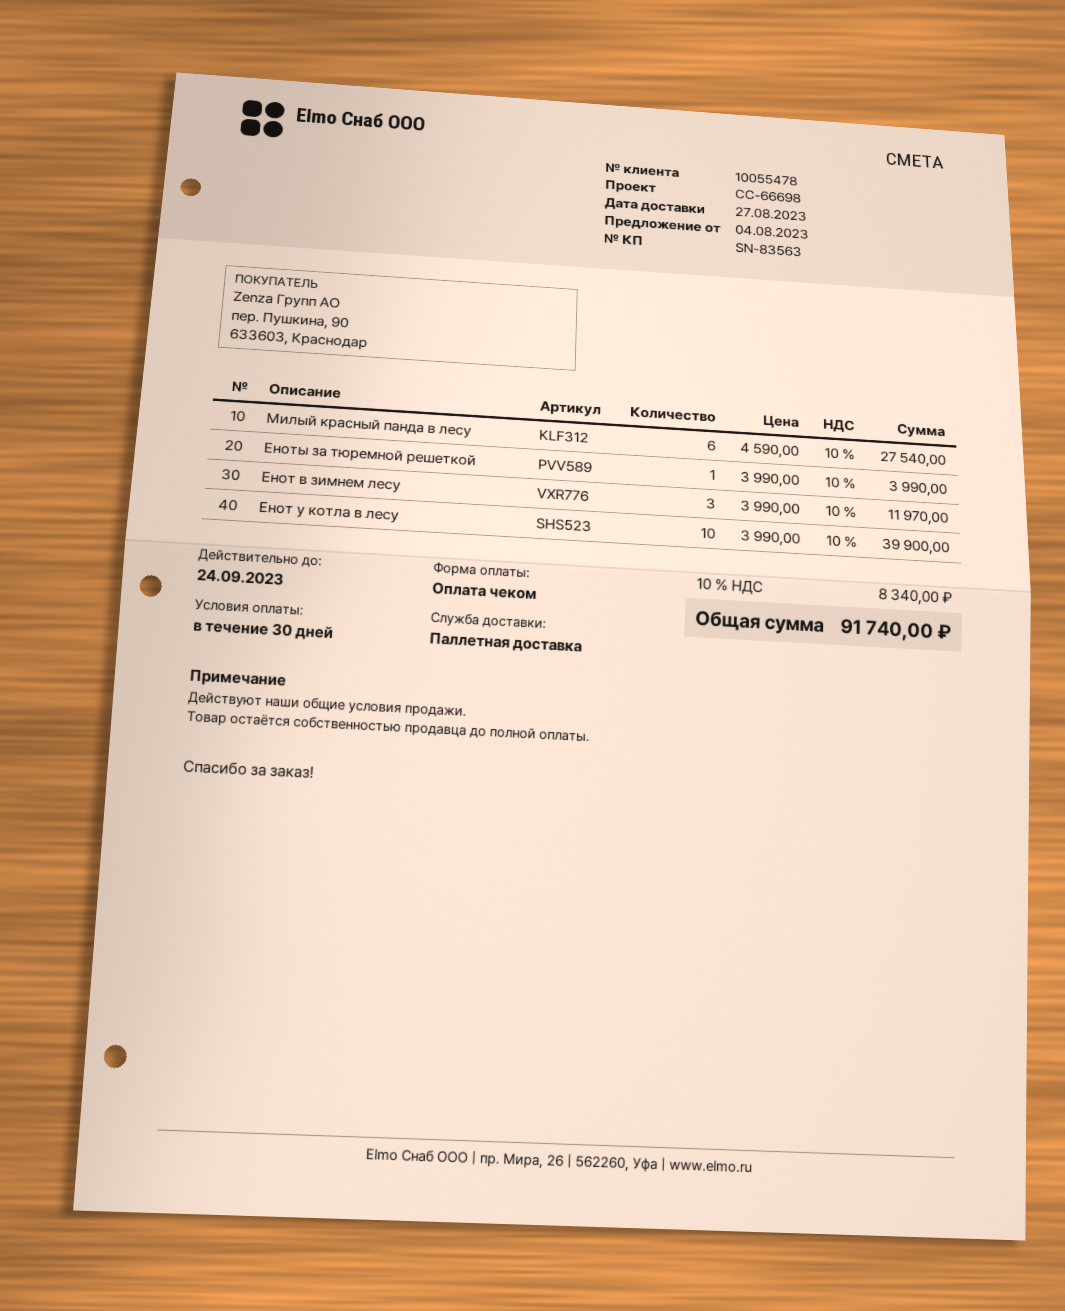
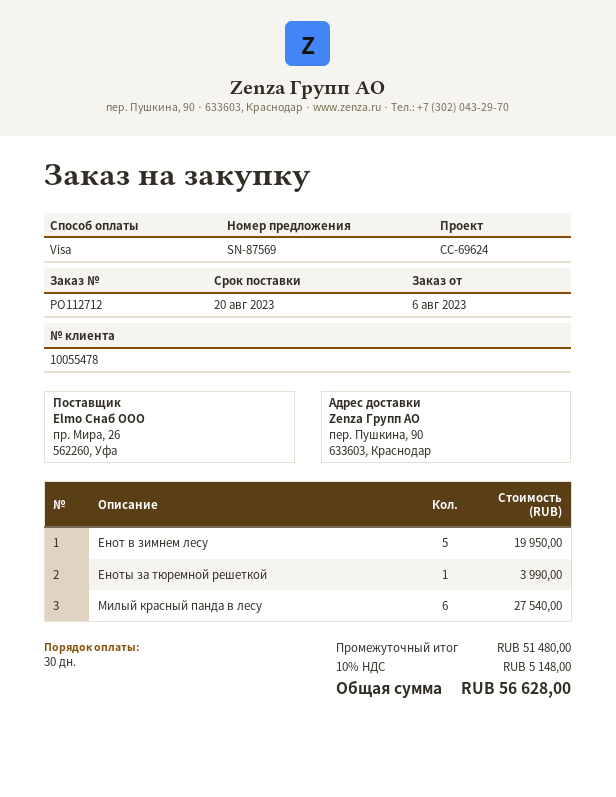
quote number: SN-83563 -> SN-87569
delivery date: 2023-08-27 -> 2023-08-20
reference: CC-66698 -> CC-69624
payment method: cheque -> Visa
Енот в зимнем лесу: 3 for 11970.00 -> 5 for 19950.00
Енот у котла в лесу: 10 for 39900.00 -> none
tax: 10% = 8340.00 -> 10% = 5148.00
total: 91740.00 -> 56628.00

